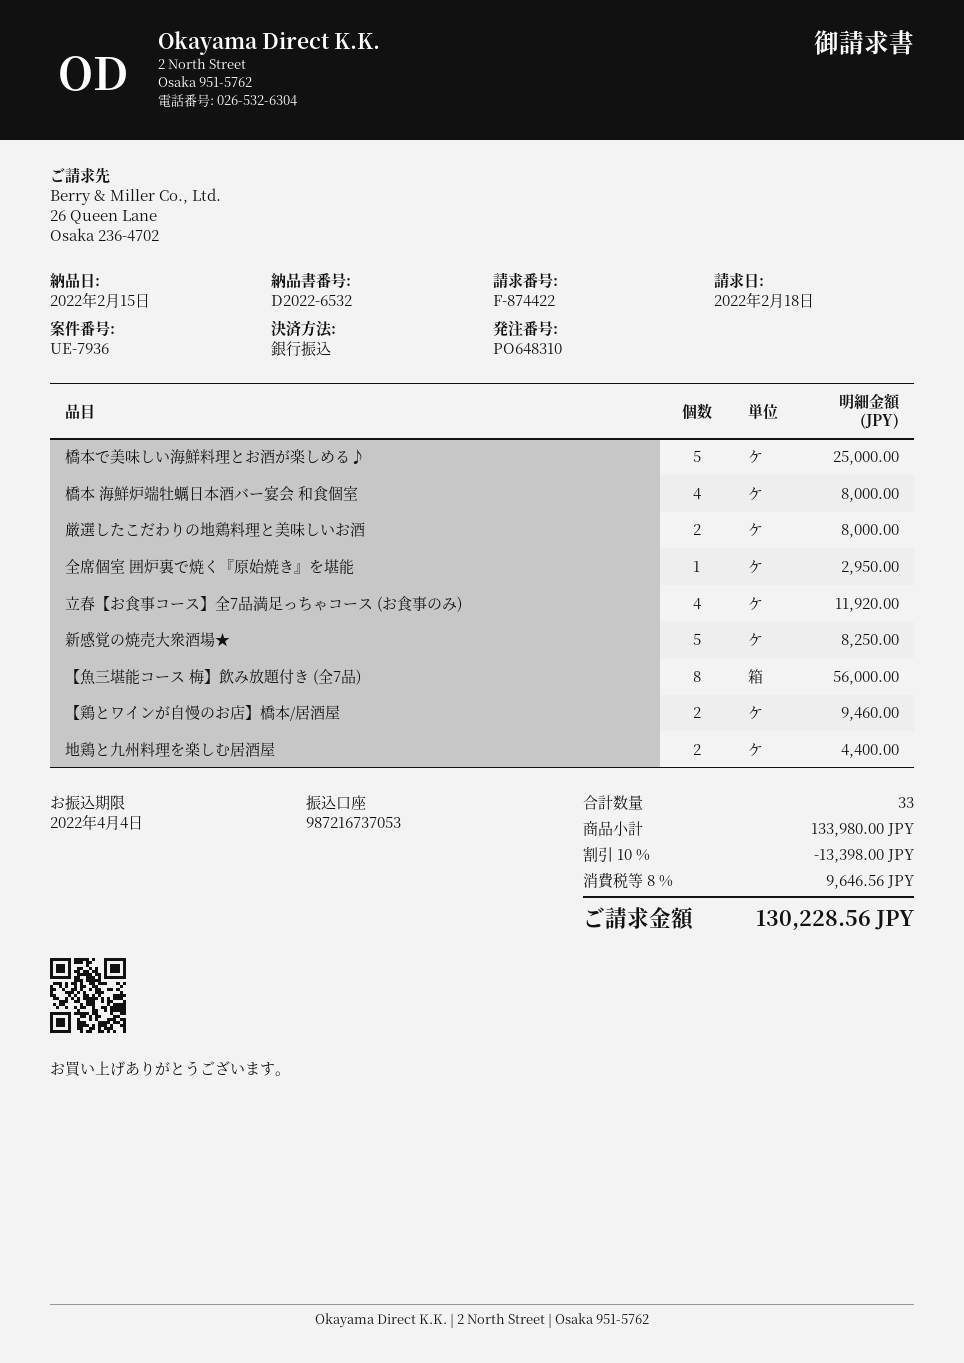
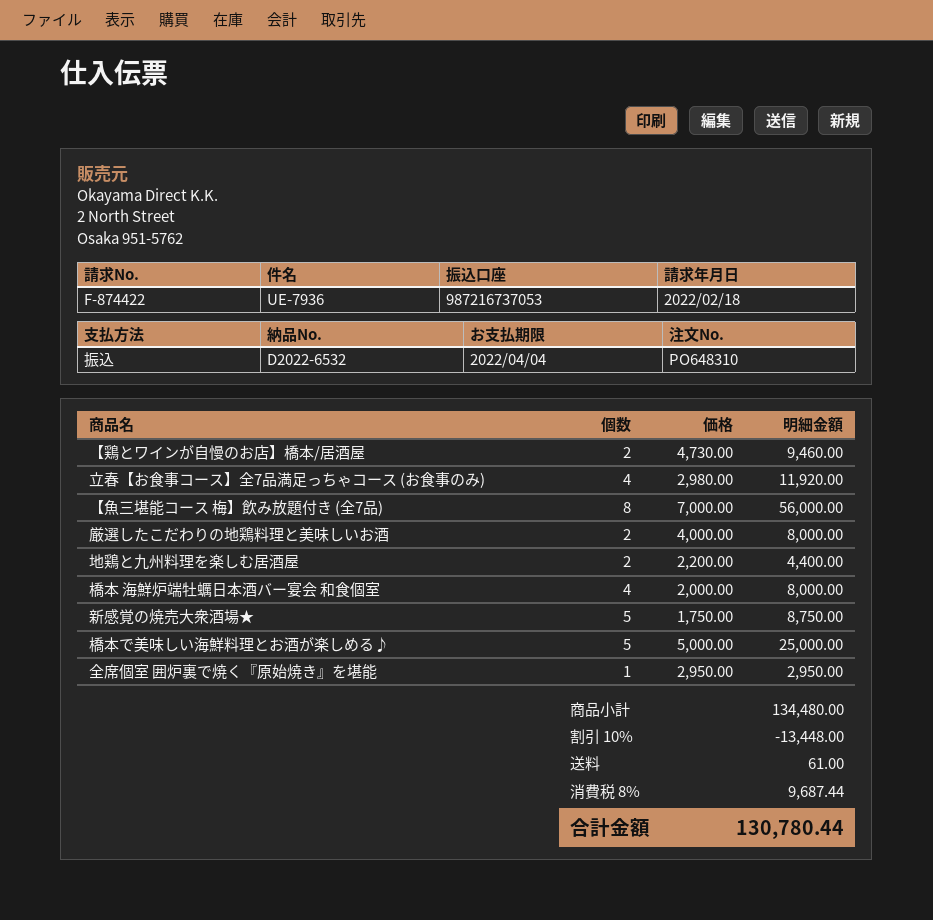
新感覚の焼売大衆酒場★: 5 for 8250.00 -> 5 for 8750.00
subtotal: 133980.00 -> 134480.00
discount: 10% = 13398.00 -> 10% = 13448.00
shipping: none -> 61.00
tax: 8% = 9646.56 -> 8% = 9687.44
total: 130228.56 -> 130780.44

